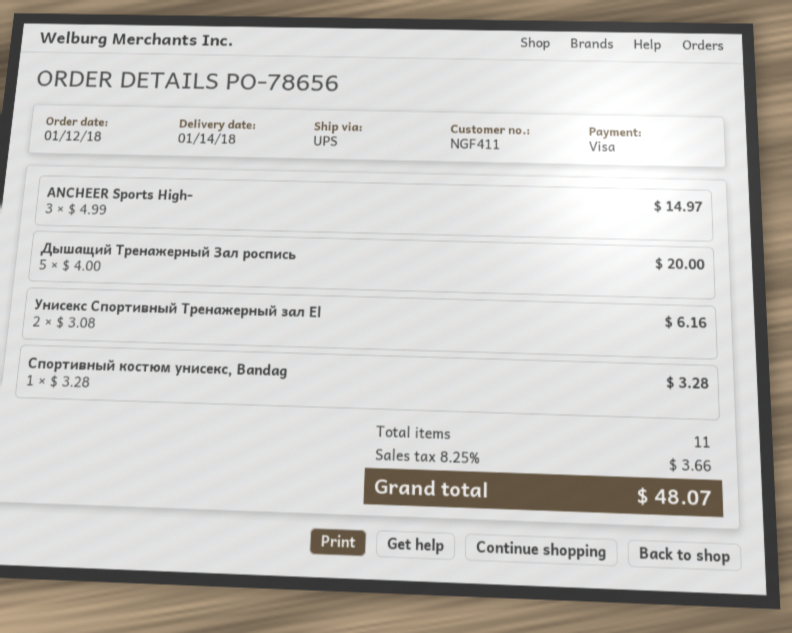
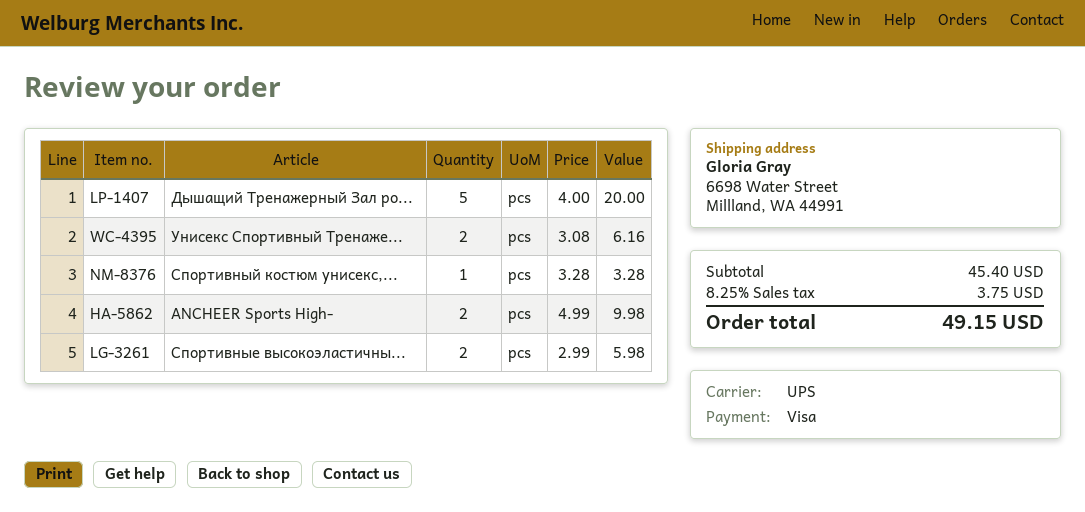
ANCHEER Sports High-: 3 x 4.99 = 14.97 -> 2 x 4.99 = 9.98
Спортивные высокоэластичны...: none -> 2 x 2.99 = 5.98
tax: 8.25% = 3.66 -> 8.25% = 3.75
total: 48.07 -> 49.15

